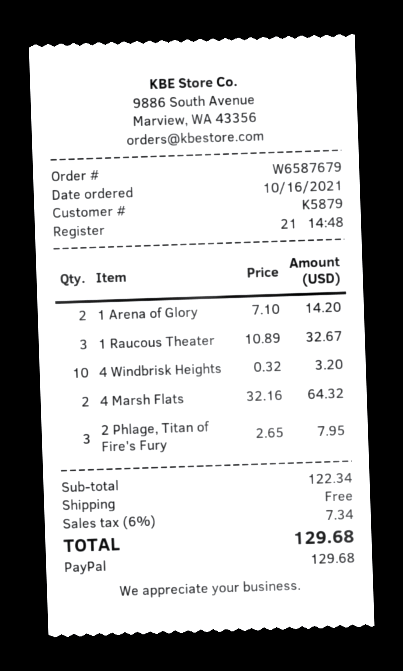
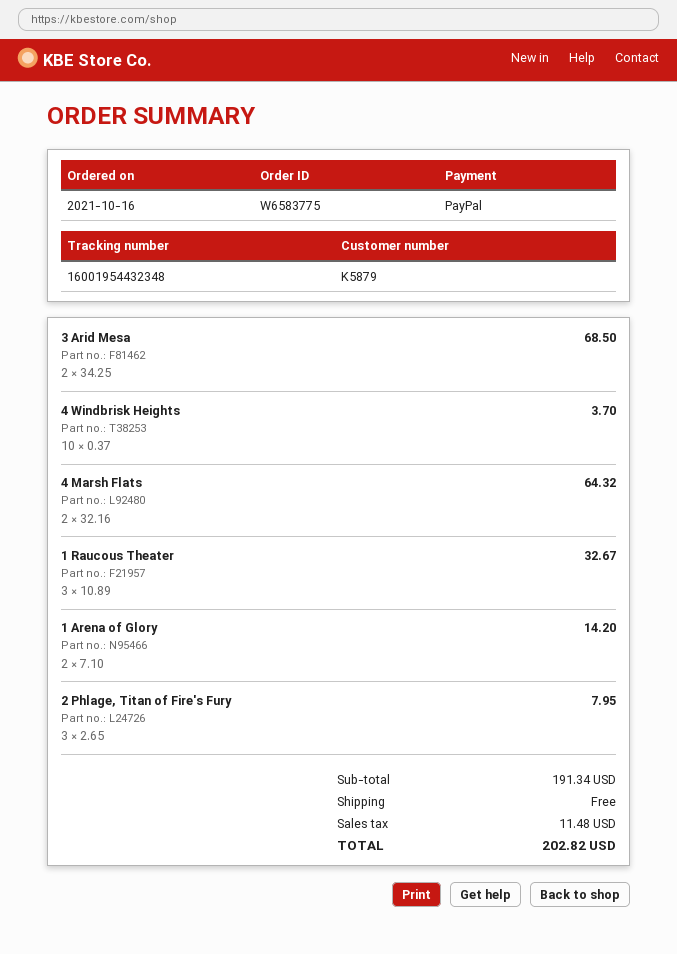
order number: W6587679 -> W6583775
4 Windbrisk Heights: 10 x 0.32 = 3.20 -> 10 x 0.37 = 3.70
3 Arid Mesa: none -> 2 x 34.25 = 68.50
subtotal: 122.34 -> 191.34
tax: 7.34 -> 11.48
total: 129.68 -> 202.82

